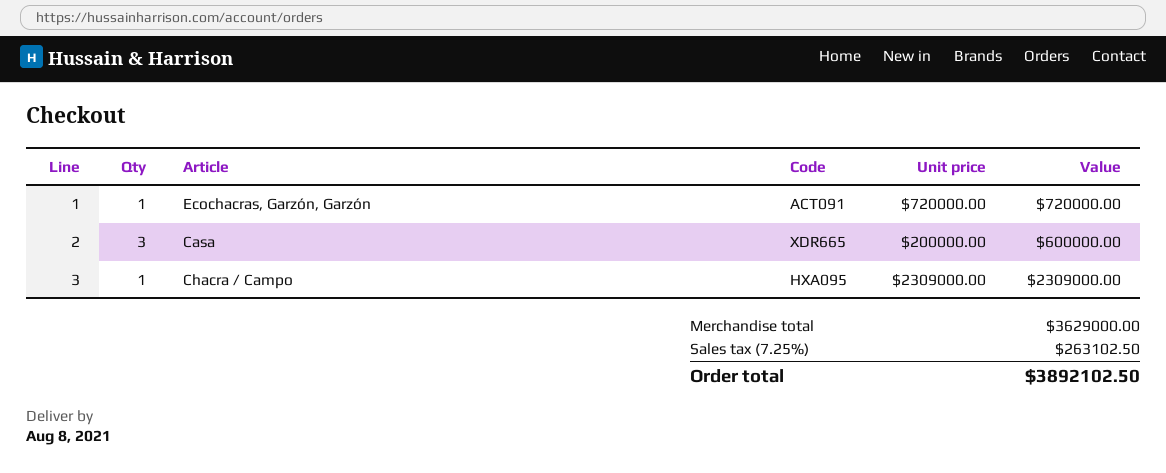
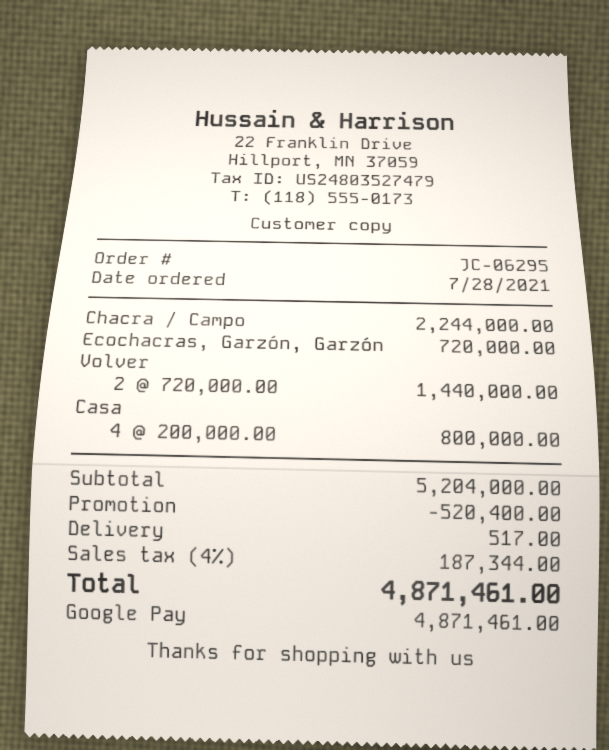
Casa: 3 x 200000.00 = 600000.00 -> 4 x 200000.00 = 800000.00
Chacra / Campo: 1 x 2309000.00 = 2309000.00 -> 1 x 2244000.00 = 2244000.00
Volver: none -> 2 x 720000.00 = 1440000.00
subtotal: 3629000.00 -> 5204000.00
discount: none -> 520400.00
shipping: none -> 517.00
tax: 7.25% = 263102.50 -> 4% = 187344.00
total: 3892102.50 -> 4871461.00

